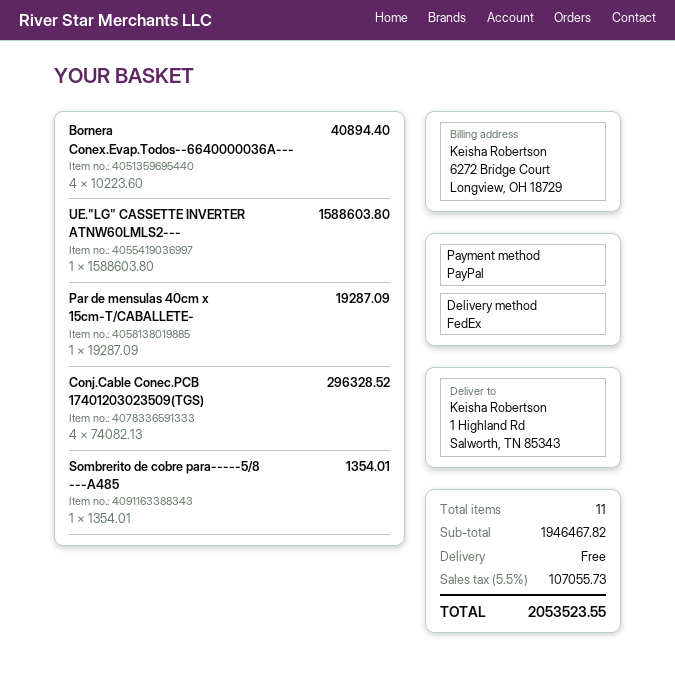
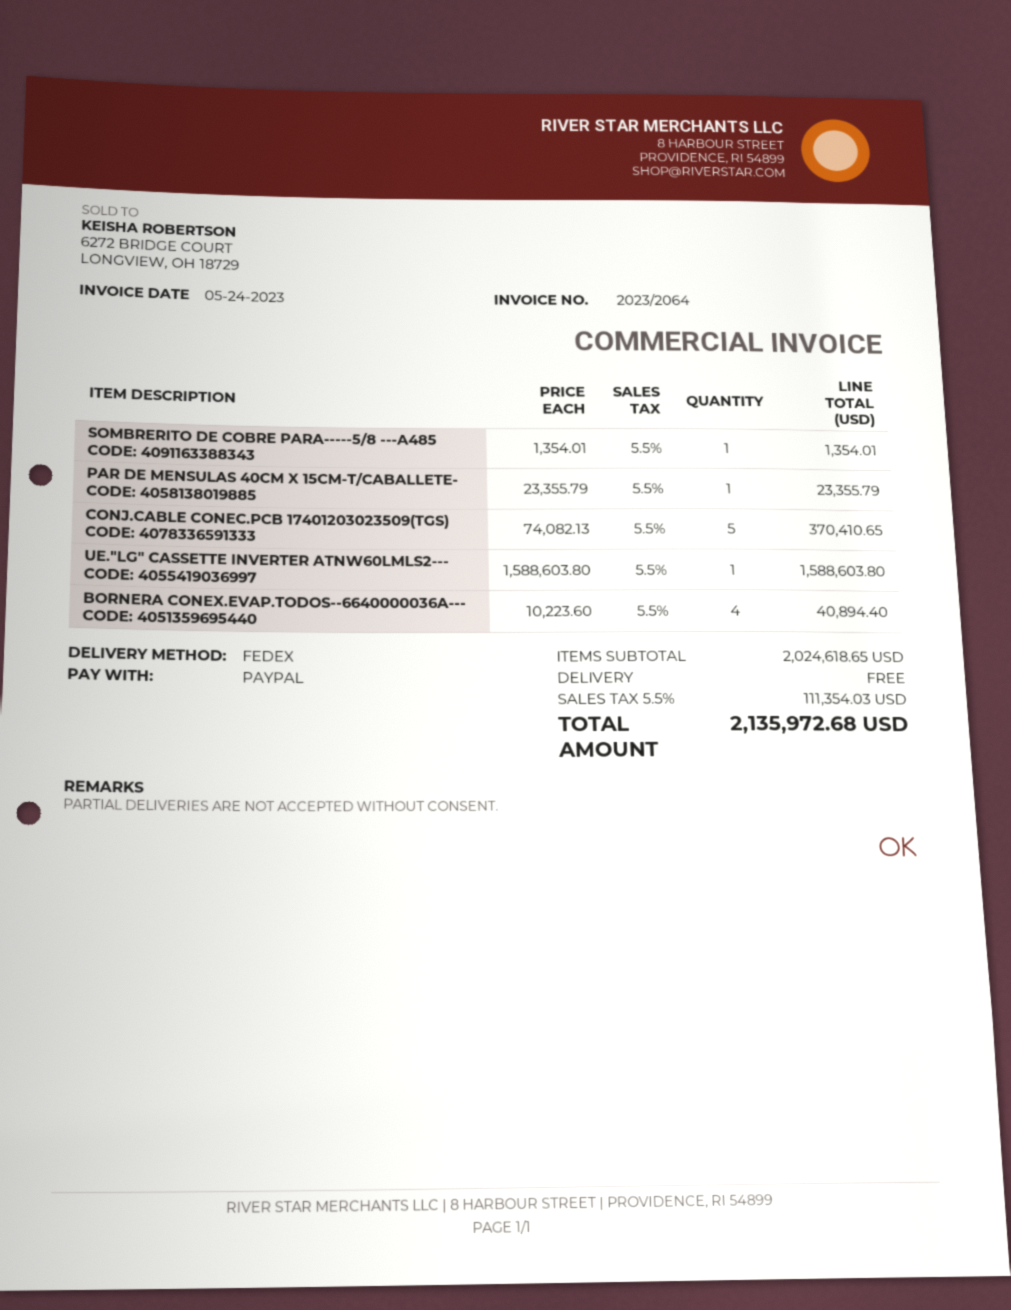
Par de mensulas 40cm x 15cm-T/CABALLETE-: 1 x 19287.09 = 19287.09 -> 1 x 23355.79 = 23355.79
Conj.Cable Conec.PCB 17401203023509(TGS): 4 x 74082.13 = 296328.52 -> 5 x 74082.13 = 370410.65
subtotal: 1946467.82 -> 2024618.65
tax: 5.5% = 107055.73 -> 5.5% = 111354.03
total: 2053523.55 -> 2135972.68

